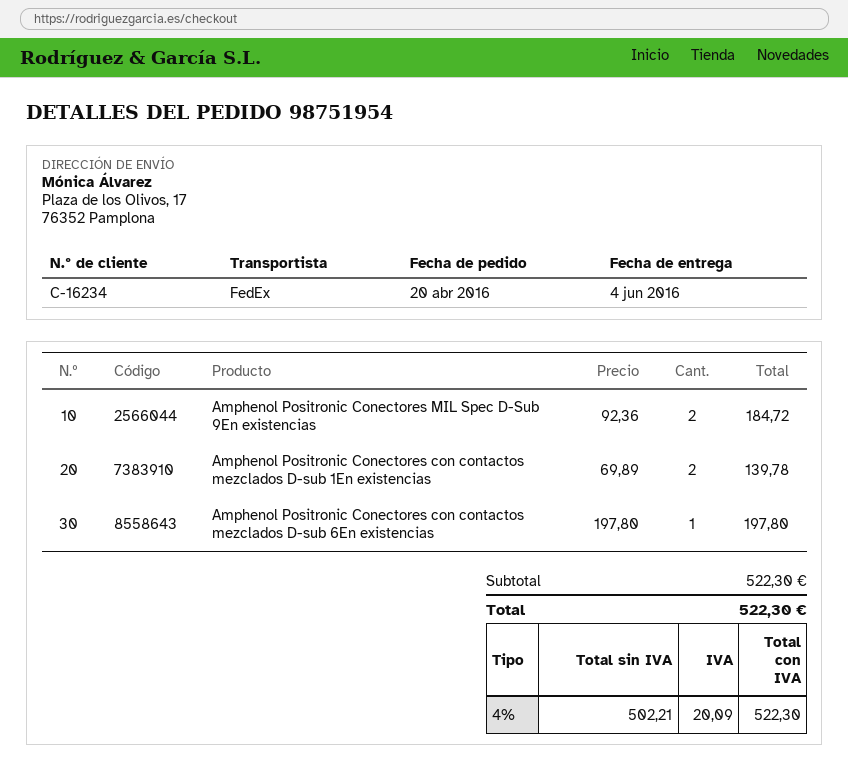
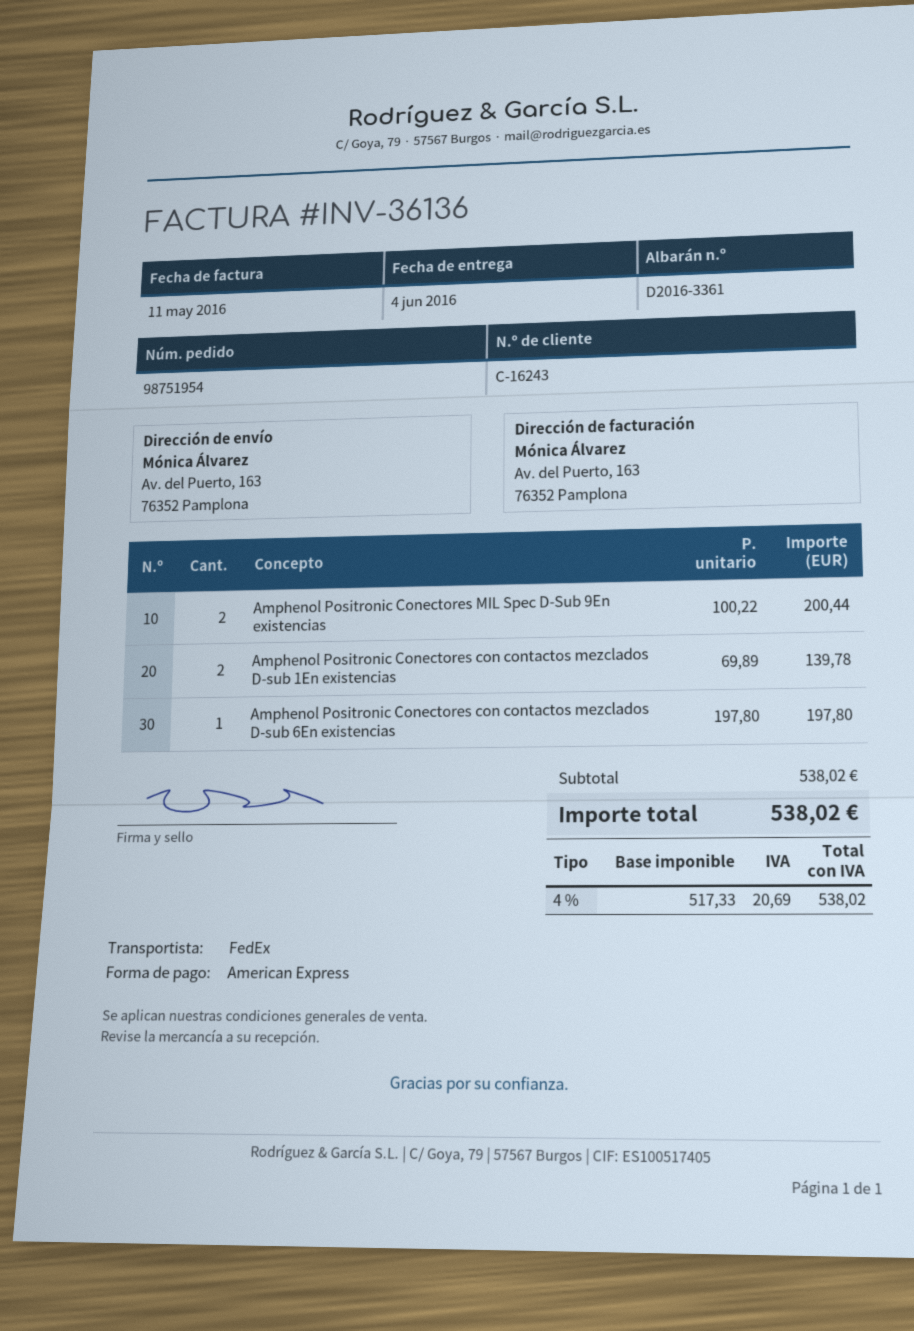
customer number: C-16234 -> C-16243
ship to: Plaza de los Olivos, 17, 76352 Pamplona -> Av. del Puerto, 163, 76352 Pamplona
Amphenol Positronic Conectores MIL Spec D-Sub 9En existencias: 2 x 92.36 = 184.72 -> 2 x 100.22 = 200.44
subtotal: 522.30 -> 538.02
net: 502.21 -> 517.33
tax: 4% = 20.09 -> 4% = 20.69
total: 522.30 -> 538.02

